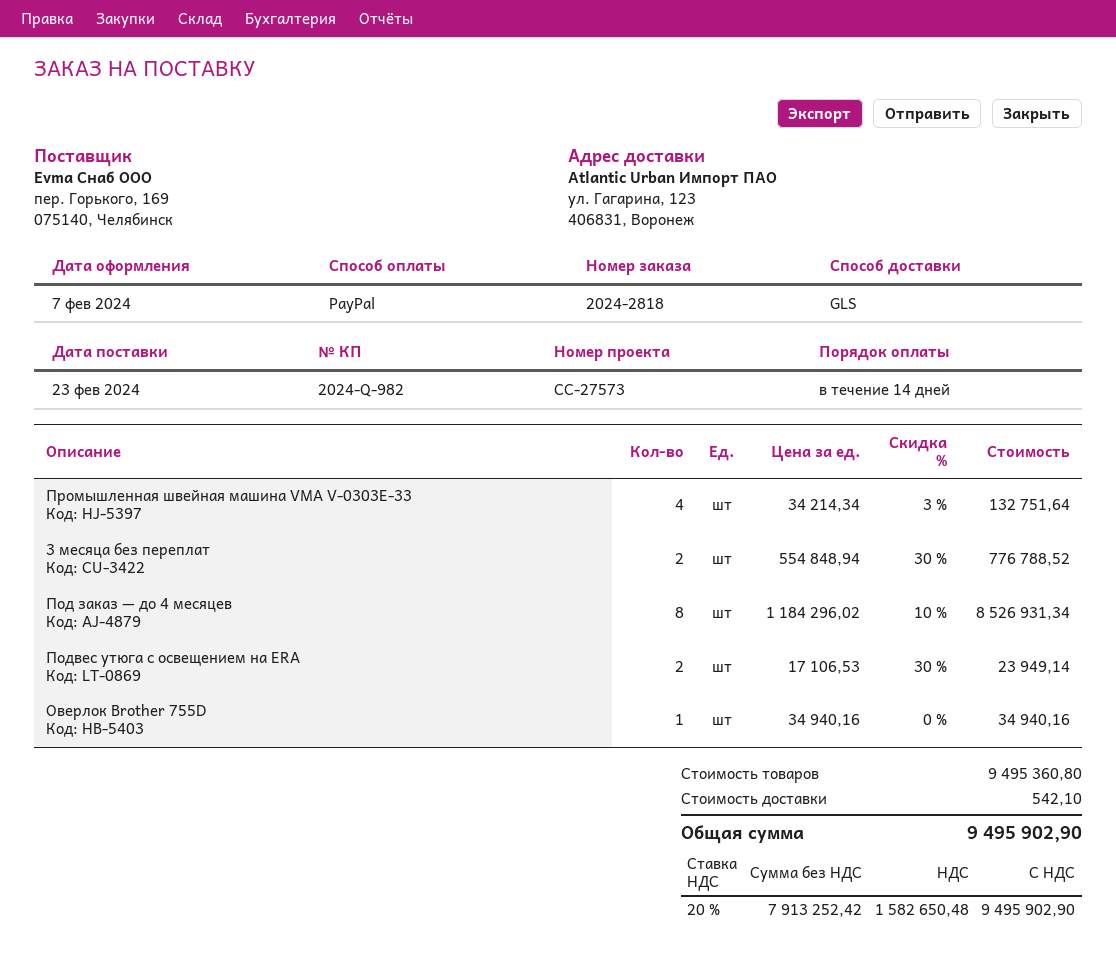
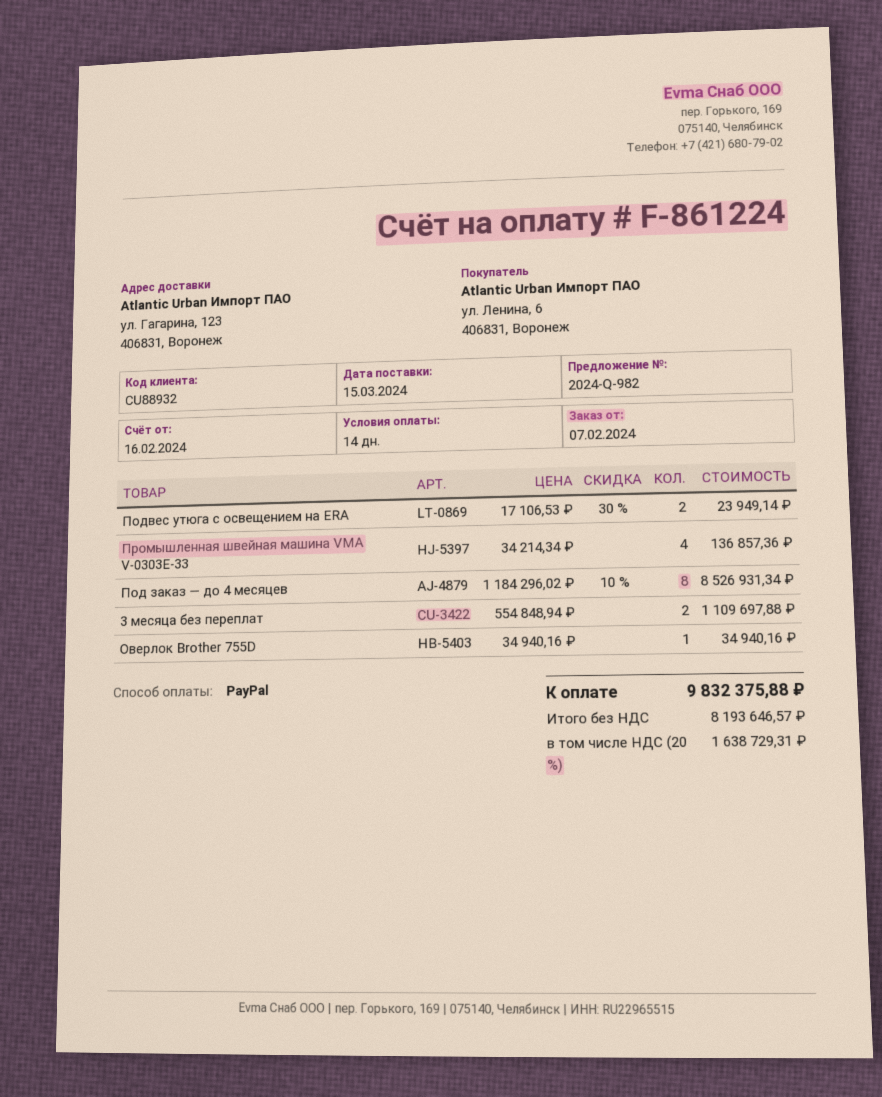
delivery date: 2024-02-23 -> 2024-03-15
Промышленная швейная машина VMA V-0303E-33: 4 x 34214.34 - 3% = 132751.64 -> 4 x 34214.34 = 136857.36
3 месяца без переплат: 2 x 554848.94 - 30% = 776788.52 -> 2 x 554848.94 = 1109697.88
shipping: 542.10 -> none
net: 7913252.42 -> 8193646.57
tax: 20% = 1582650.48 -> 20% = 1638729.31
total: 9495902.90 -> 9832375.88

